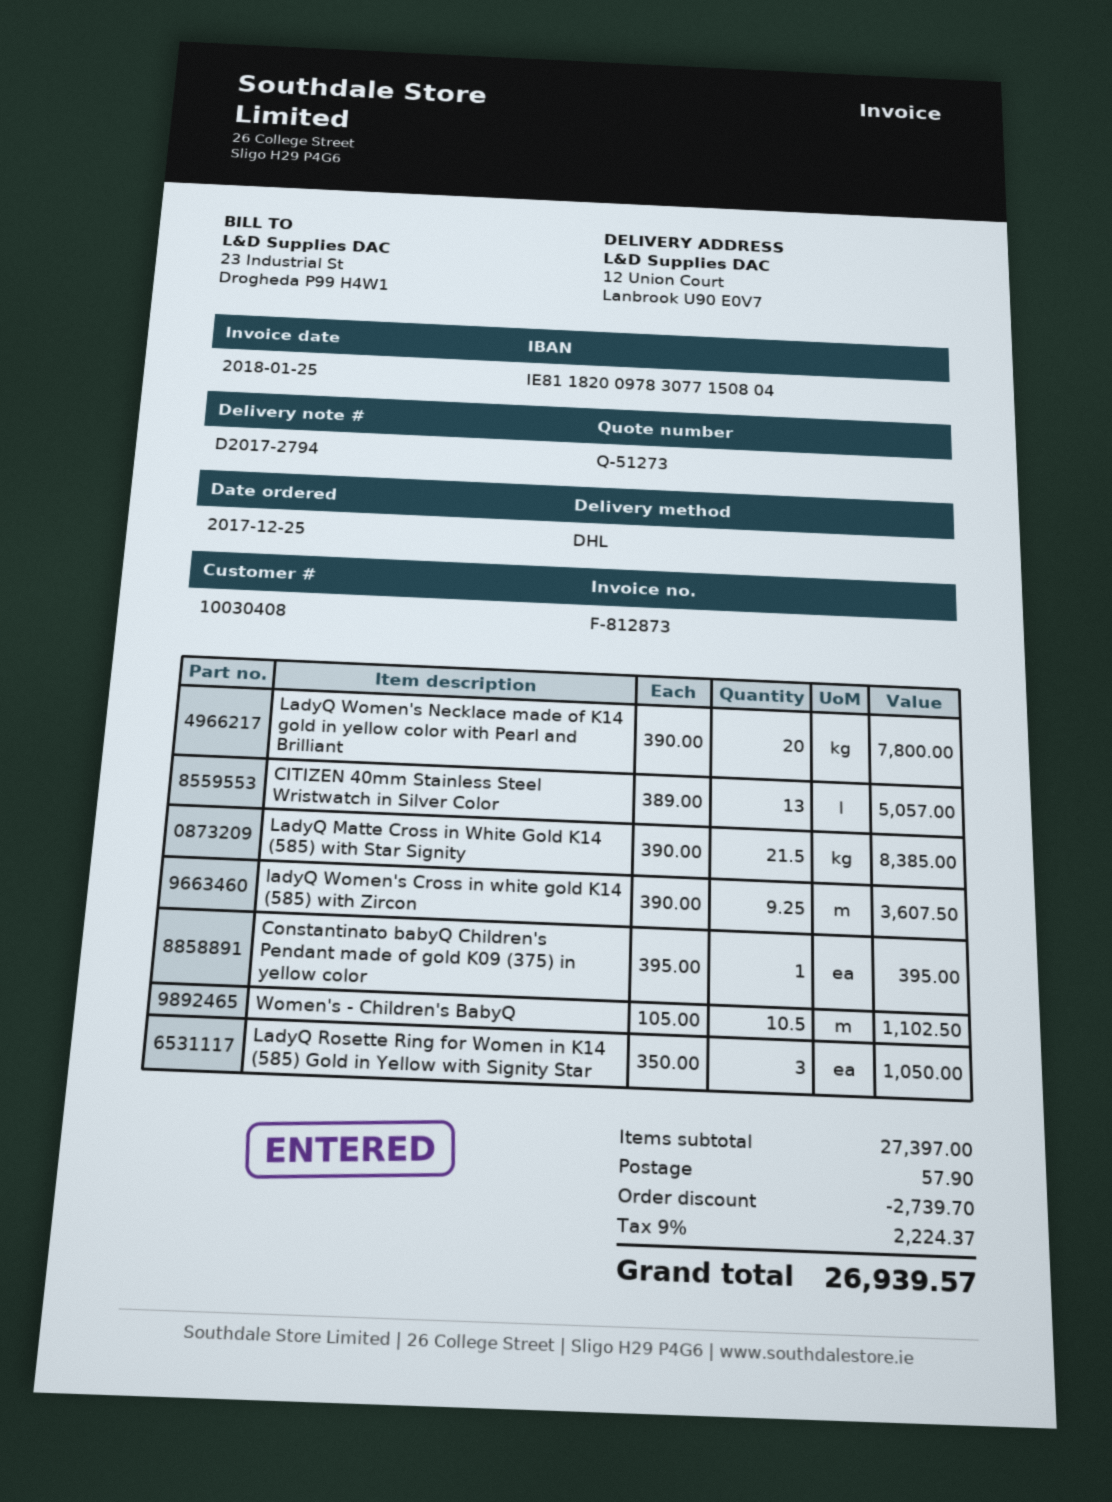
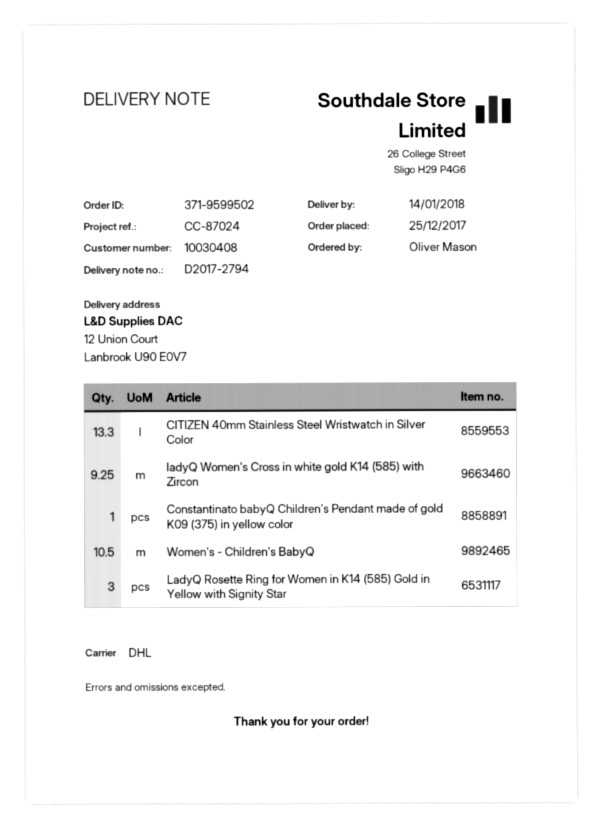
LadyQ Women's Necklace made of K14 gold in yellow color with Pearl and Brilliant: 20 -> none
CITIZEN 40mm Stainless Steel Wristwatch in Silver Color: 13 -> 13.3
LadyQ Matte Cross in White Gold K14 (585) with Star Signity: 21.5 -> none

